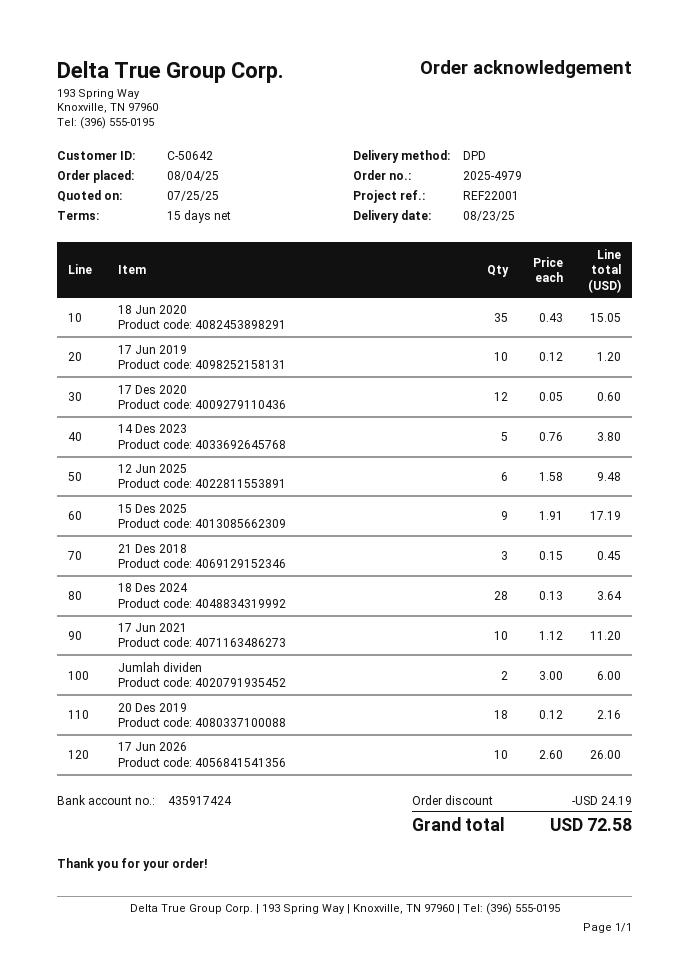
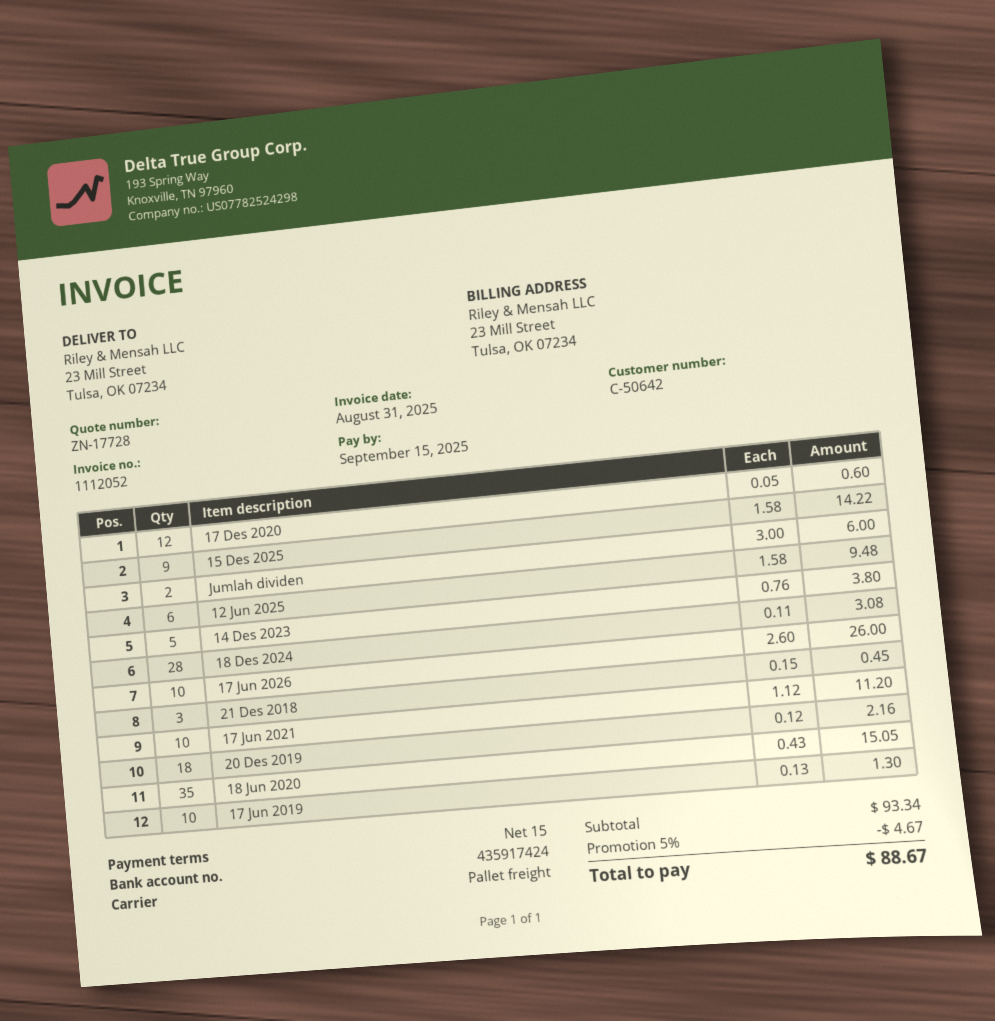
shipping method: DPD -> pallet freight
17 Jun 2019: 10 x 0.12 = 1.20 -> 10 x 0.13 = 1.30
15 Des 2025: 9 x 1.91 = 17.19 -> 9 x 1.58 = 14.22
18 Des 2024: 28 x 0.13 = 3.64 -> 28 x 0.11 = 3.08
discount: 24.19 -> 4.67
total: 72.58 -> 88.67

